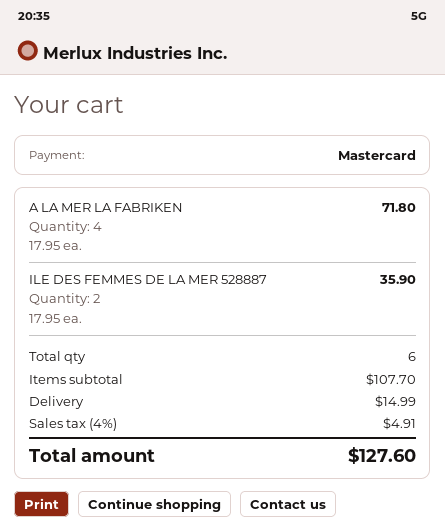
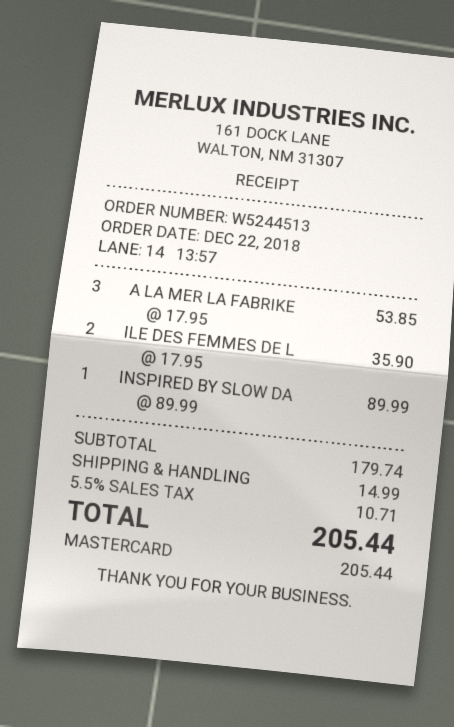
A LA MER LA FABRIKEN: 4 x 17.95 = 71.80 -> 3 x 17.95 = 53.85
INSPIRED BY SLOW DA: none -> 1 x 89.99 = 89.99
subtotal: 107.70 -> 179.74
tax: 4% = 4.91 -> 5.5% = 10.71
total: 127.60 -> 205.44

